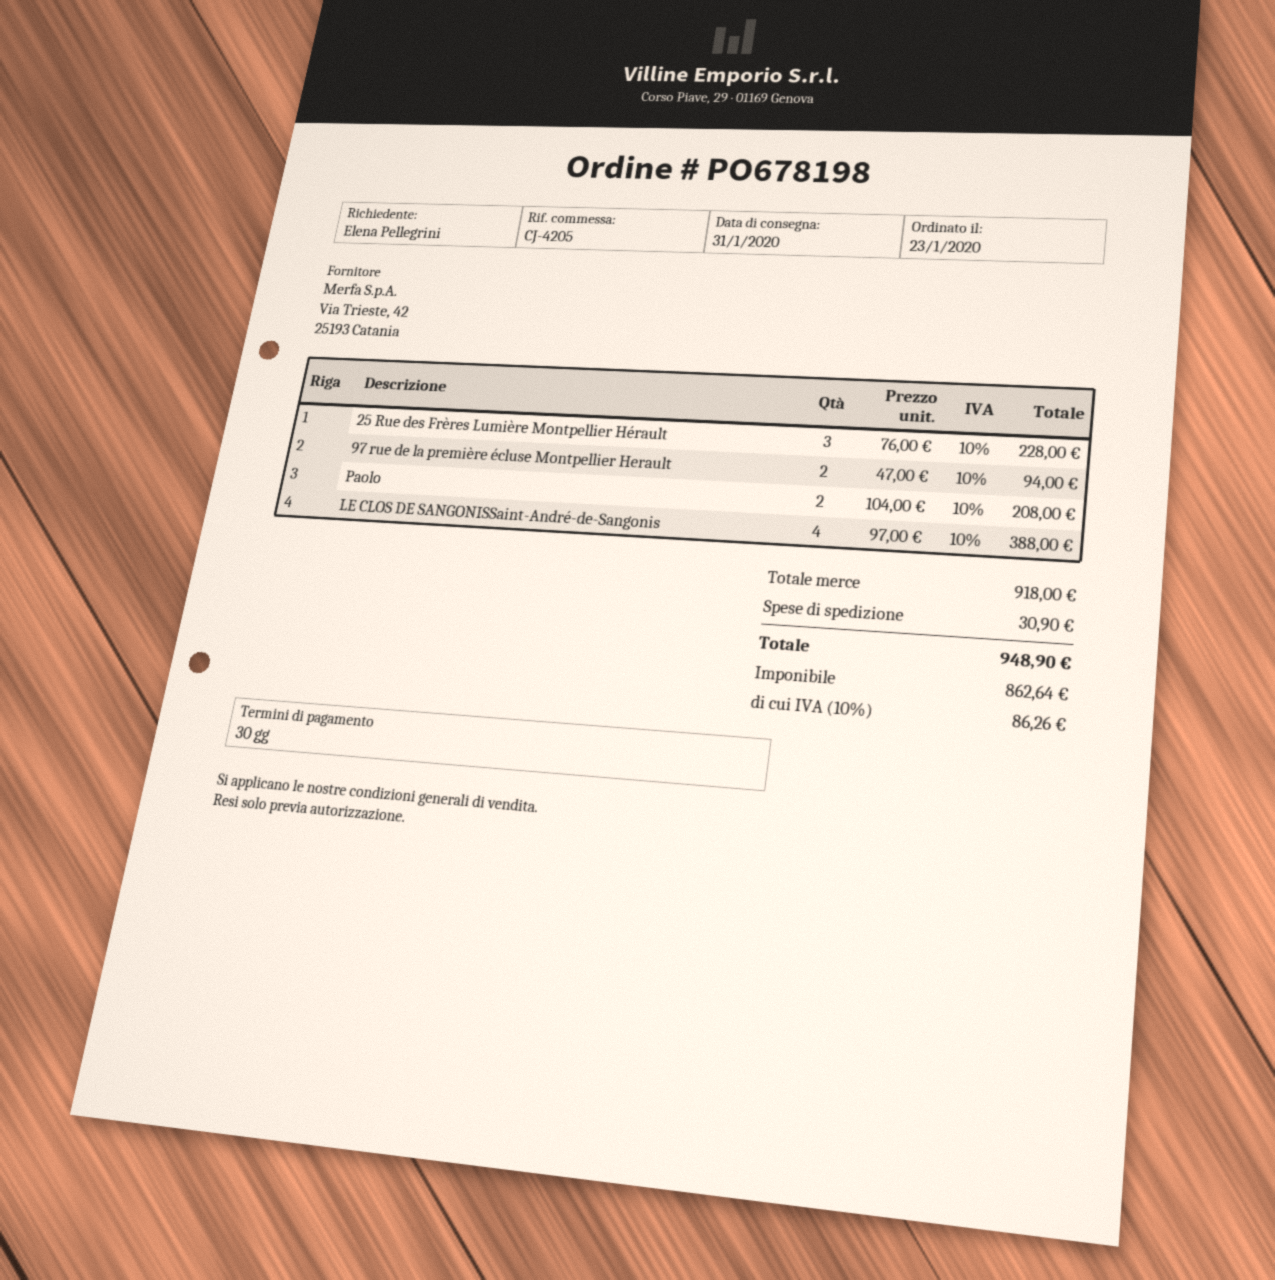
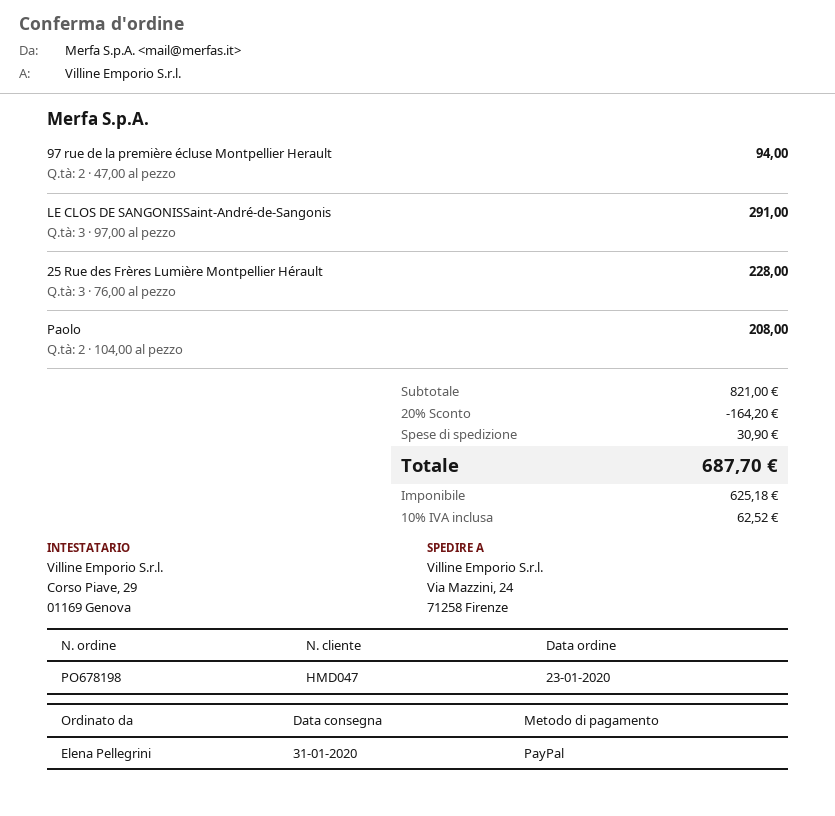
LE CLOS DE SANGONISSaint-André-de-Sangonis: 4 x 97.00 = 388.00 -> 3 x 97.00 = 291.00
subtotal: 918.00 -> 821.00
discount: none -> 20% = 164.20
net: 862.64 -> 625.18
tax: 10% = 86.26 -> 10% = 62.52
total: 948.90 -> 687.70

